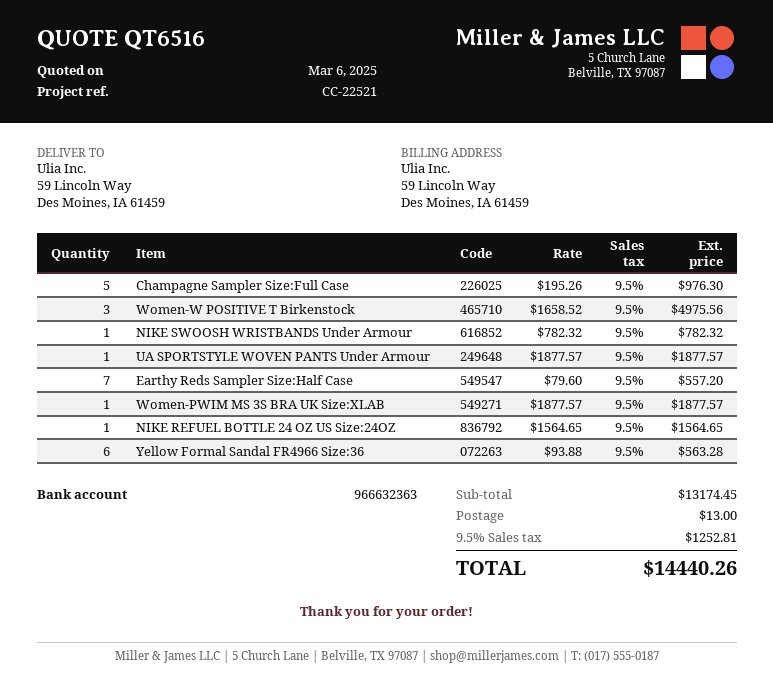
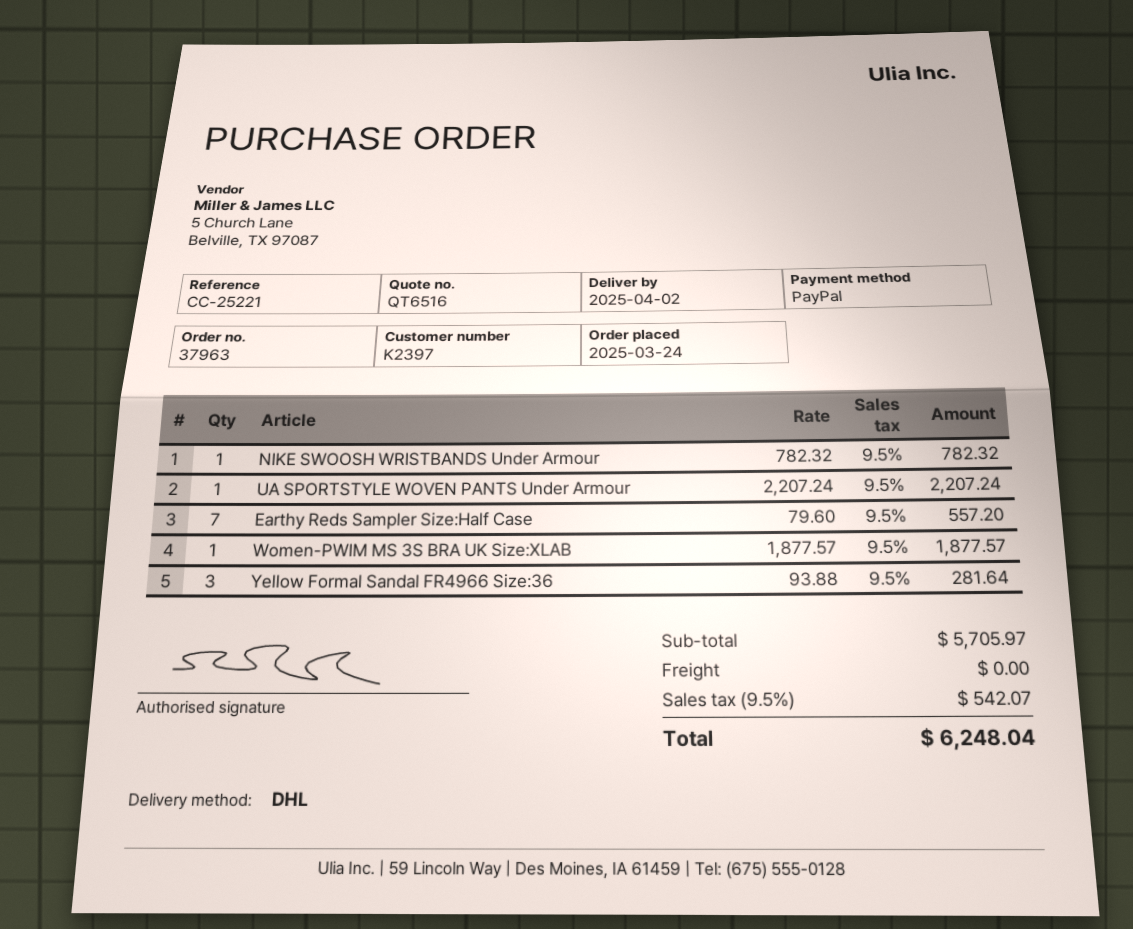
reference: CC-22521 -> CC-25221
Champagne Sampler Size:Full Case: 5 x 195.26 = 976.30 -> none
Women-W POSITIVE T Birkenstock: 3 x 1658.52 = 4975.56 -> none
UA SPORTSTYLE WOVEN PANTS Under Armour: 1 x 1877.57 = 1877.57 -> 1 x 2207.24 = 2207.24
NIKE REFUEL BOTTLE 24 OZ US Size:24OZ: 1 x 1564.65 = 1564.65 -> none
Yellow Formal Sandal FR4966 Size:36: 6 x 93.88 = 563.28 -> 3 x 93.88 = 281.64
subtotal: 13174.45 -> 5705.97
shipping: 13.00 -> 0.00
tax: 9.5% = 1252.81 -> 9.5% = 542.07
total: 14440.26 -> 6248.04

